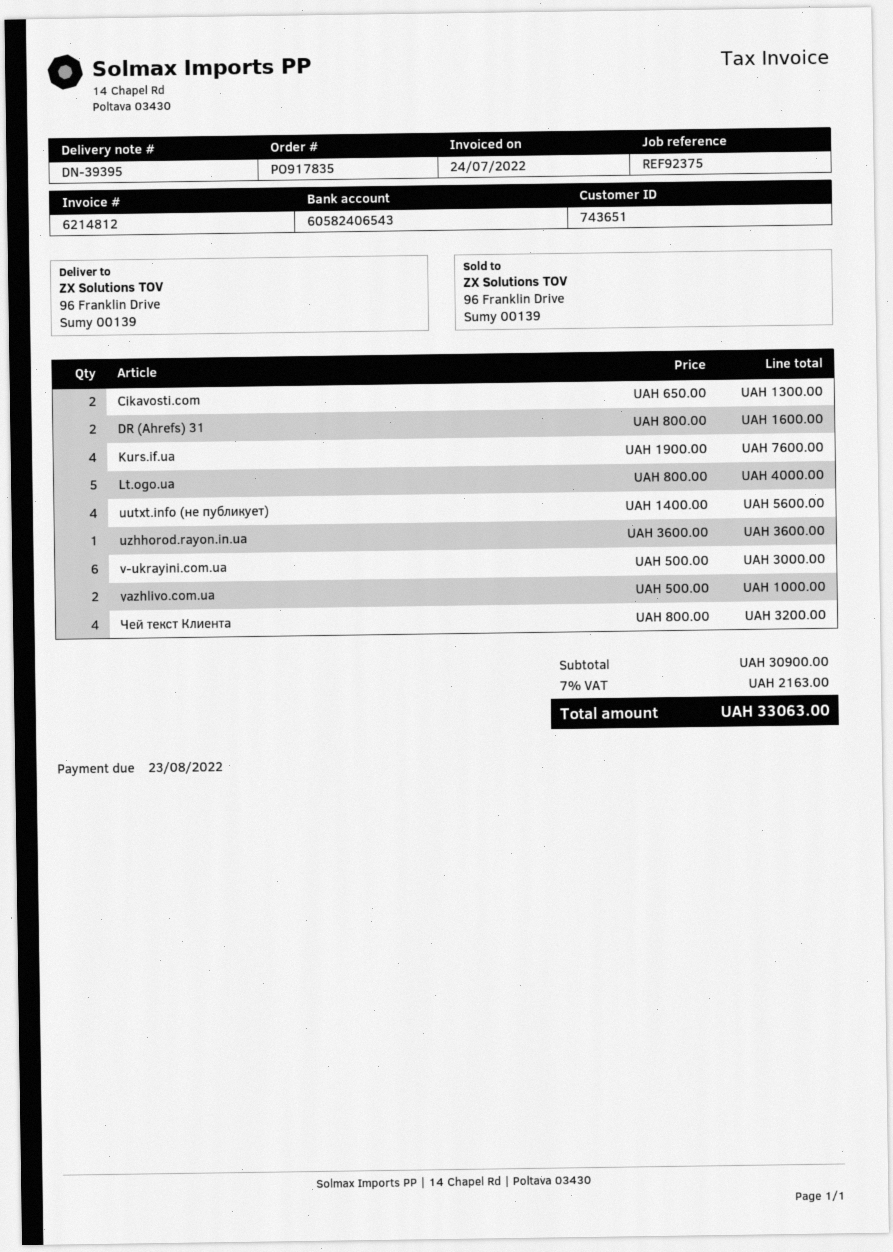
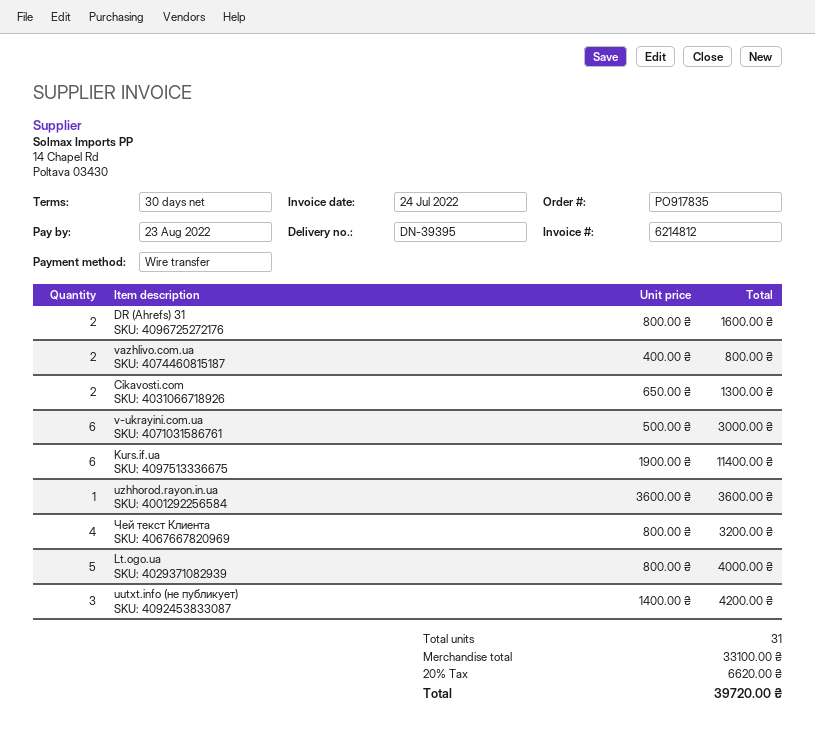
Kurs.if.ua: 4 x 1900.00 = 7600.00 -> 6 x 1900.00 = 11400.00
uutxt.info (не публикует): 4 x 1400.00 = 5600.00 -> 3 x 1400.00 = 4200.00
vazhlivo.com.ua: 2 x 500.00 = 1000.00 -> 2 x 400.00 = 800.00
subtotal: 30900.00 -> 33100.00
tax: 7% = 2163.00 -> 20% = 6620.00
total: 33063.00 -> 39720.00

